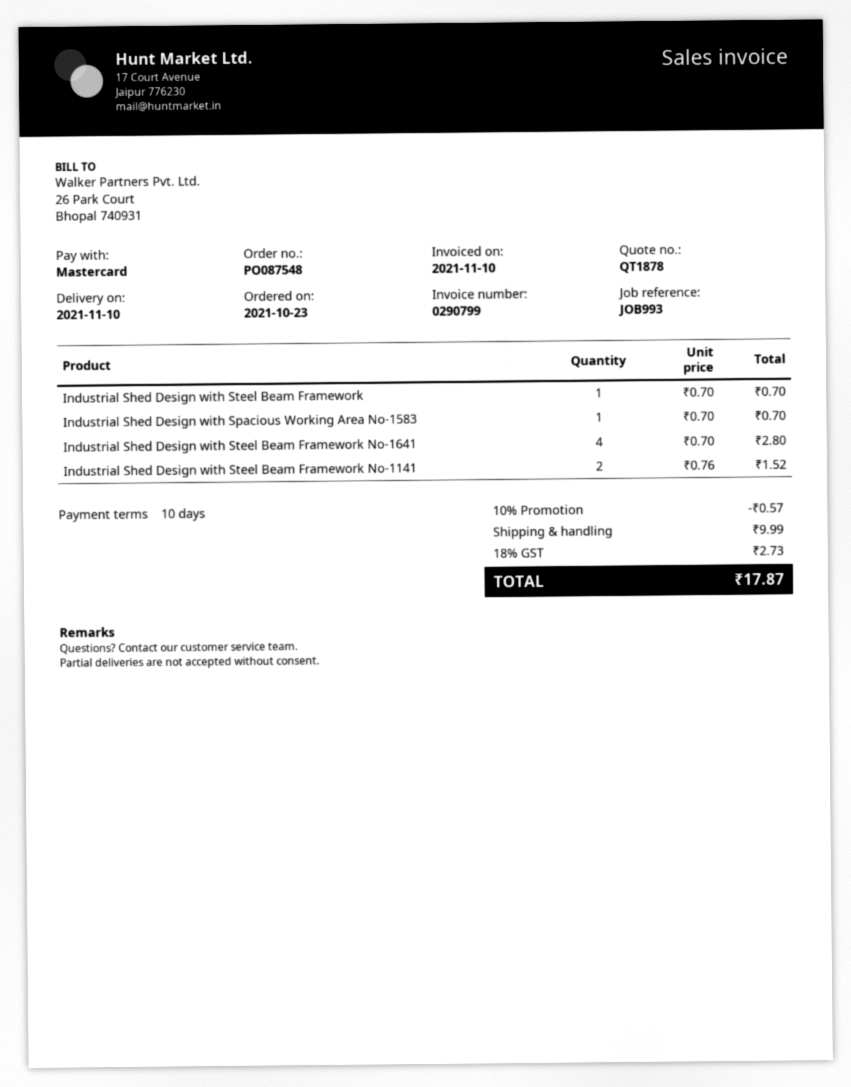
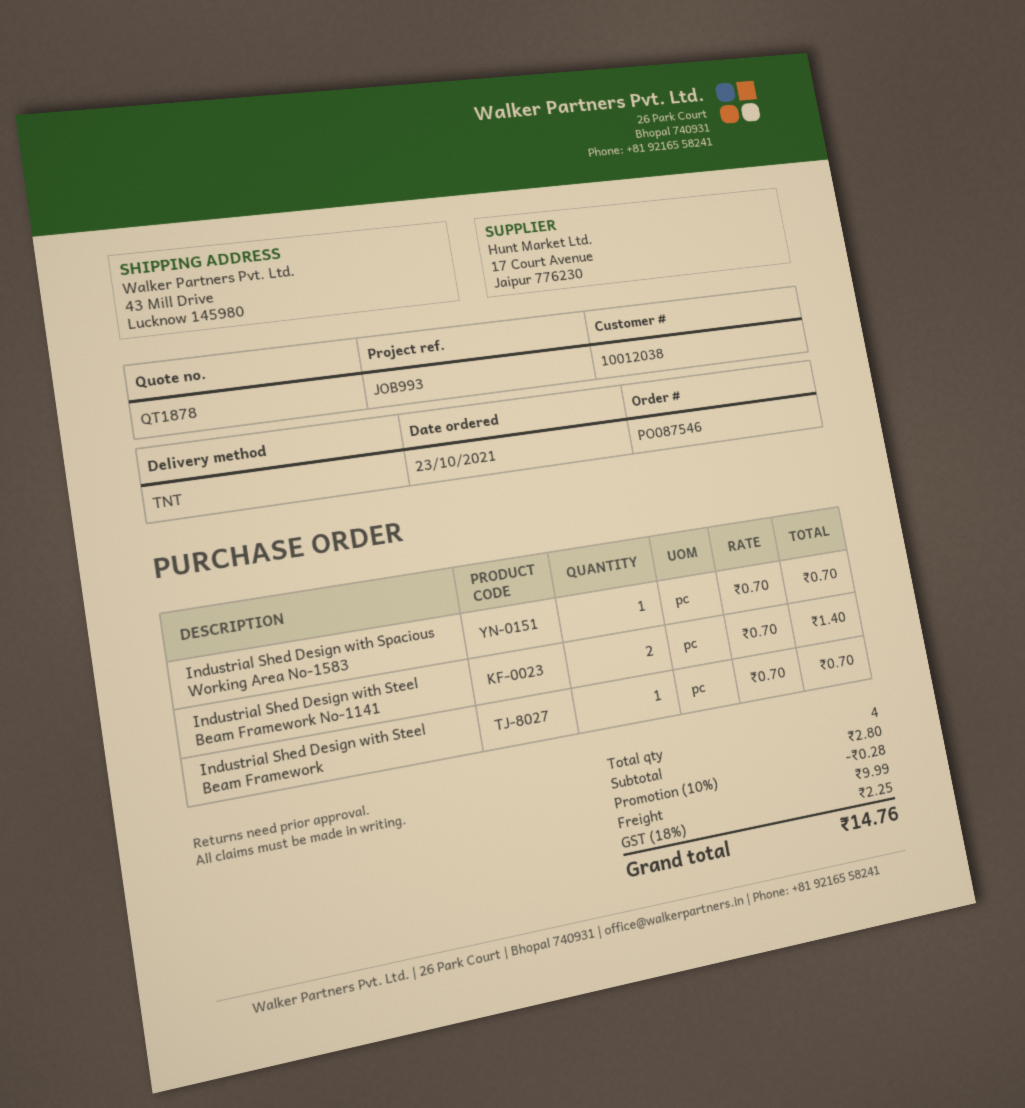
order number: PO087548 -> PO087546
Industrial Shed Design with Steel Beam Framework No-1641: 4 x 0.70 = 2.80 -> none
Industrial Shed Design with Steel Beam Framework No-1141: 2 x 0.76 = 1.52 -> 2 x 0.70 = 1.40
discount: 10% = 0.57 -> 10% = 0.28
tax: 18% = 2.73 -> 18% = 2.25
total: 17.87 -> 14.76

